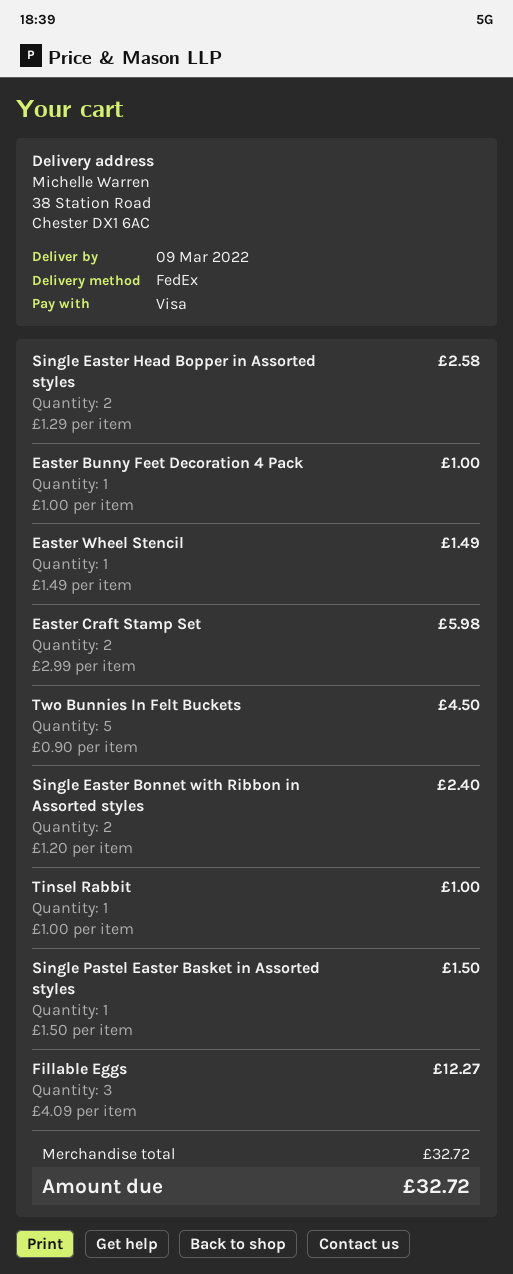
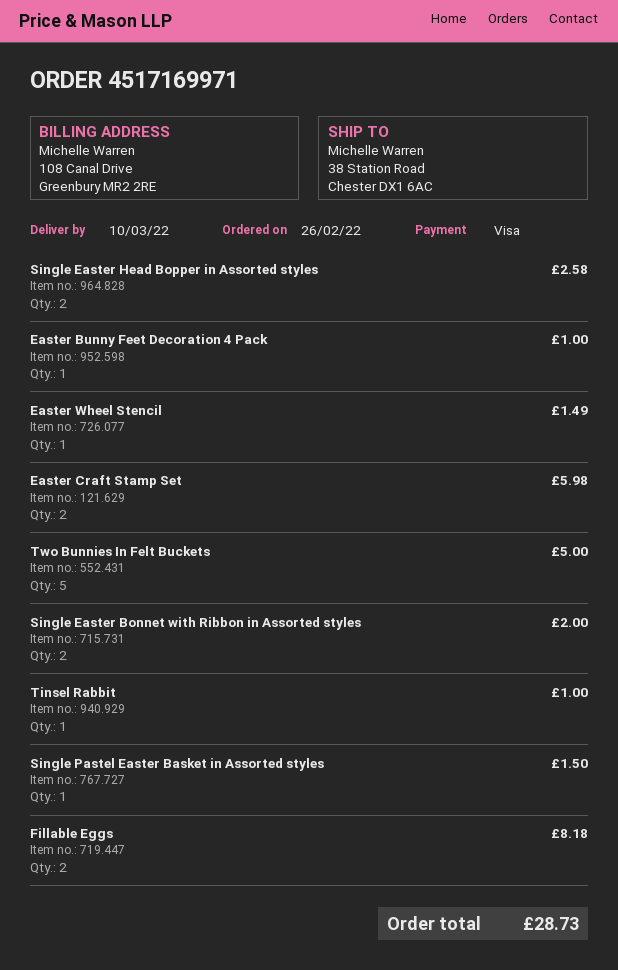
delivery date: 2022-03-09 -> 2022-03-10
Two Bunnies In Felt Buckets: 5 for 4.50 -> 5 for 5.00
Single Easter Bonnet with Ribbon in Assorted styles: 2 for 2.40 -> 2 for 2.00
Fillable Eggs: 3 for 12.27 -> 2 for 8.18
total: 32.72 -> 28.73

